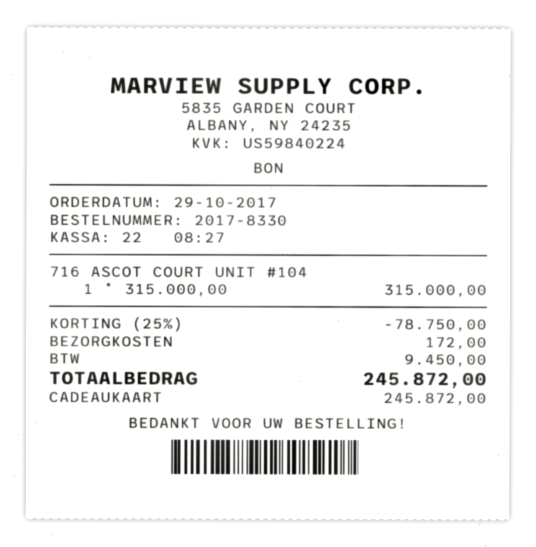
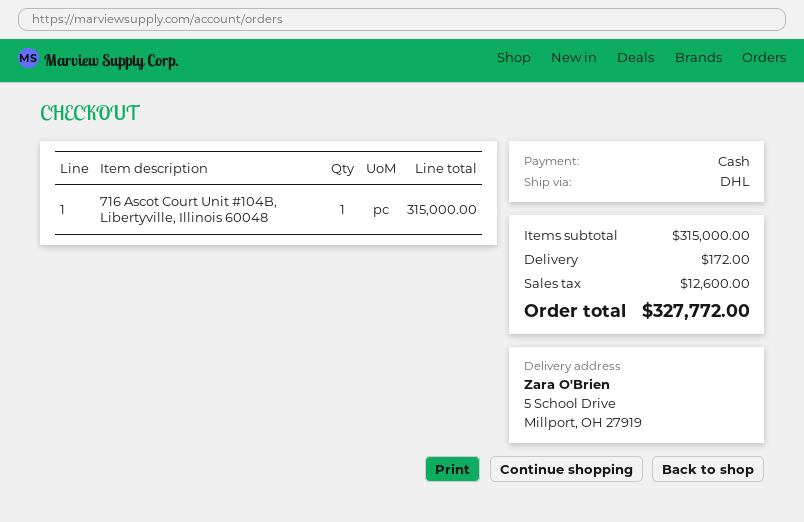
payment method: gift card -> cash
discount: 25% = 78750.00 -> none
tax: 9450.00 -> 12600.00
total: 245872.00 -> 327772.00

